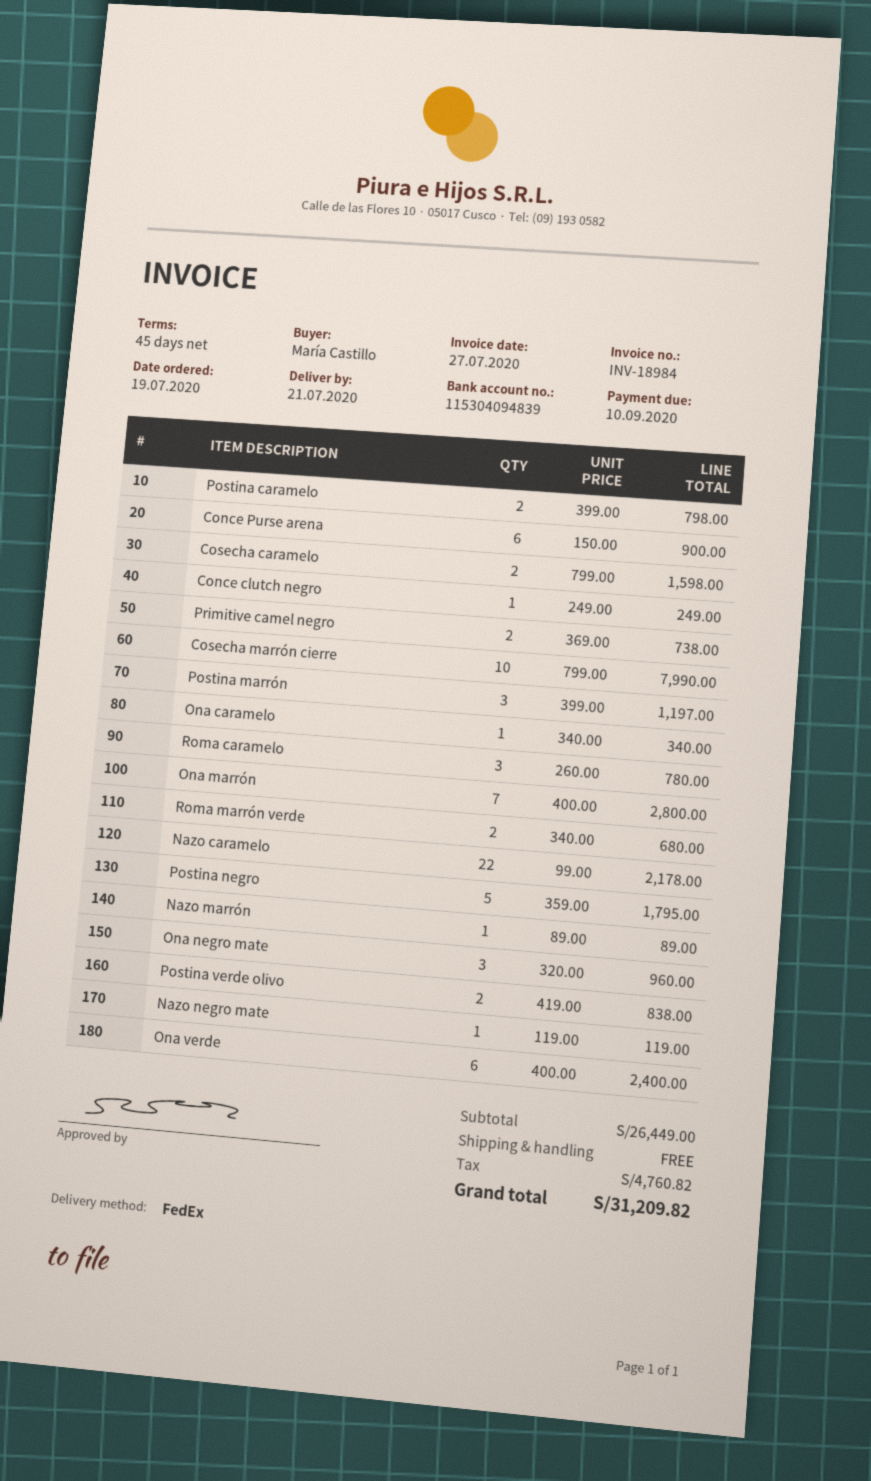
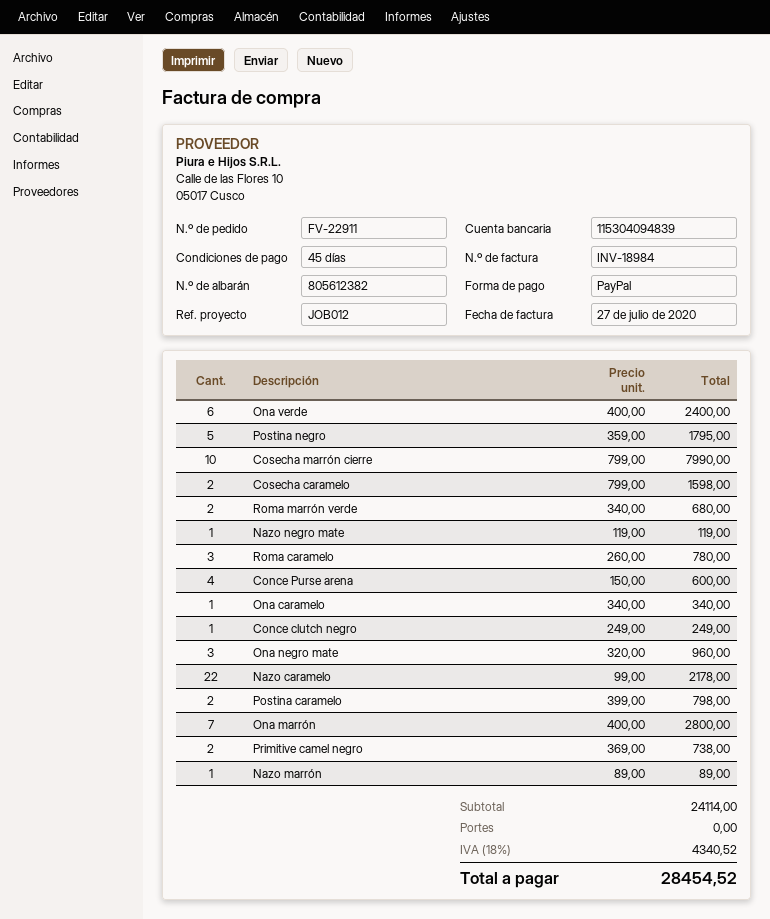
Conce Purse arena: 6 x 150.00 = 900.00 -> 4 x 150.00 = 600.00
Postina marrón: 3 x 399.00 = 1197.00 -> none
Postina verde olivo: 2 x 419.00 = 838.00 -> none
subtotal: 26449.00 -> 24114.00
tax: 4760.82 -> 4340.52
total: 31209.82 -> 28454.52

